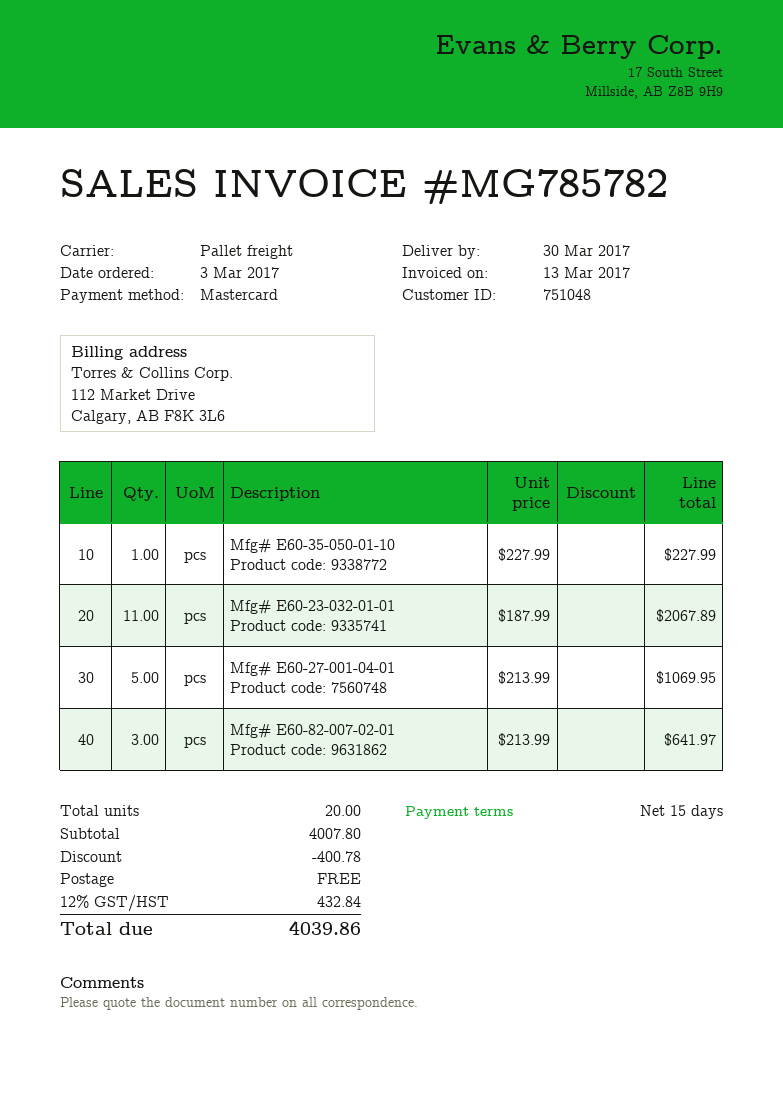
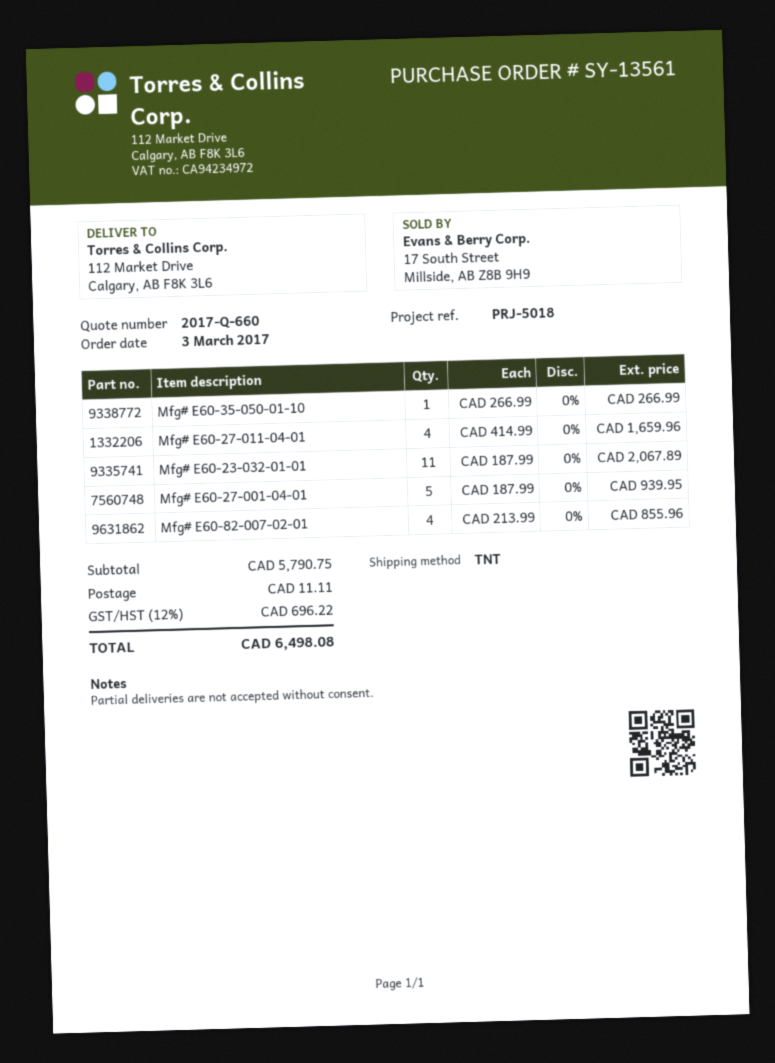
shipping method: pallet freight -> TNT
Mfg# E60-35-050-01-10: 1 x 227.99 = 227.99 -> 1 x 266.99 = 266.99
Mfg# E60-27-001-04-01: 5 x 213.99 = 1069.95 -> 5 x 187.99 = 939.95
Mfg# E60-82-007-02-01: 3 x 213.99 = 641.97 -> 4 x 213.99 = 855.96
Mfg# E60-27-011-04-01: none -> 4 x 414.99 = 1659.96
subtotal: 4007.80 -> 5790.75
discount: 400.78 -> none
shipping: 0.00 -> 11.11
tax: 12% = 432.84 -> 12% = 696.22
total: 4039.86 -> 6498.08

